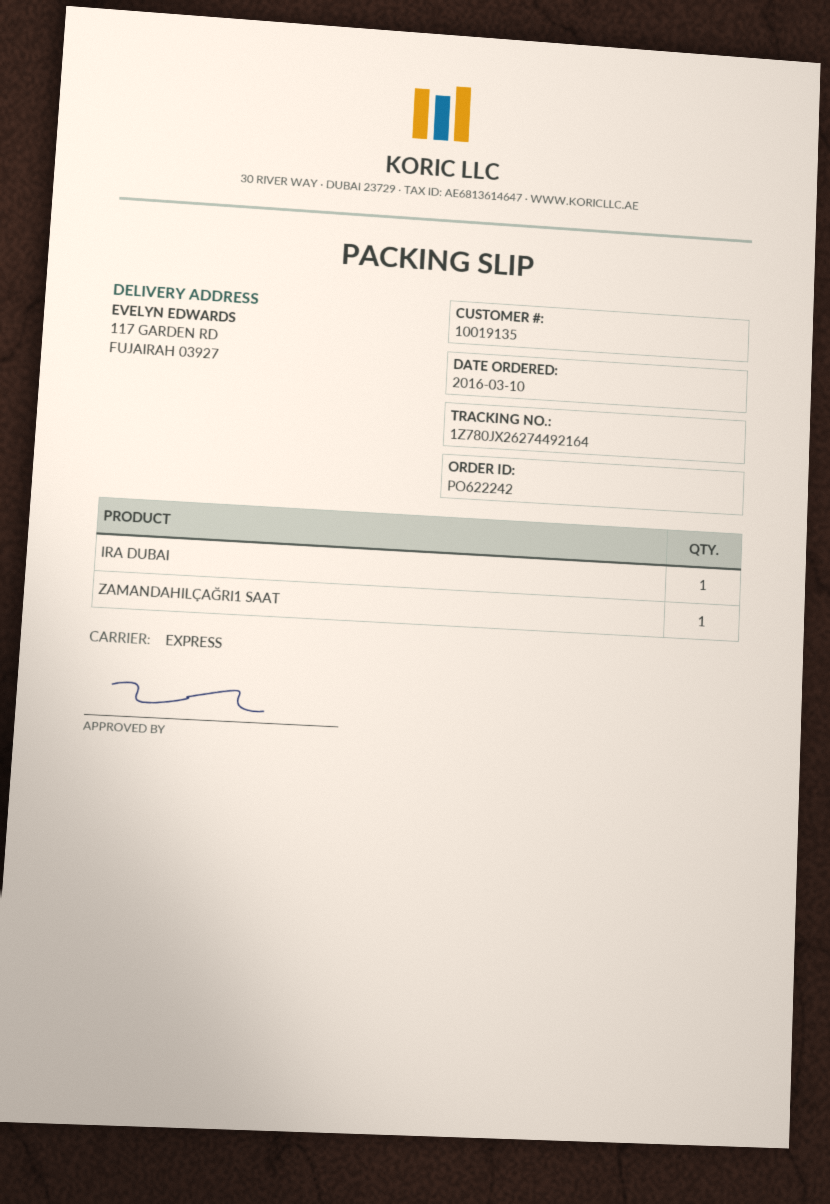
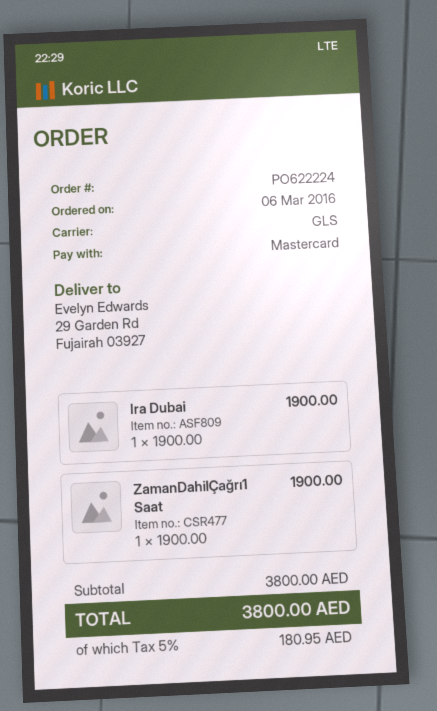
order number: PO622242 -> PO622224
order date: 2016-03-10 -> 2016-03-06
shipping method: express -> GLS
ship to: 117 GARDEN RD, FUJAIRAH 03927 -> 29 Garden Rd, Fujairah 03927

